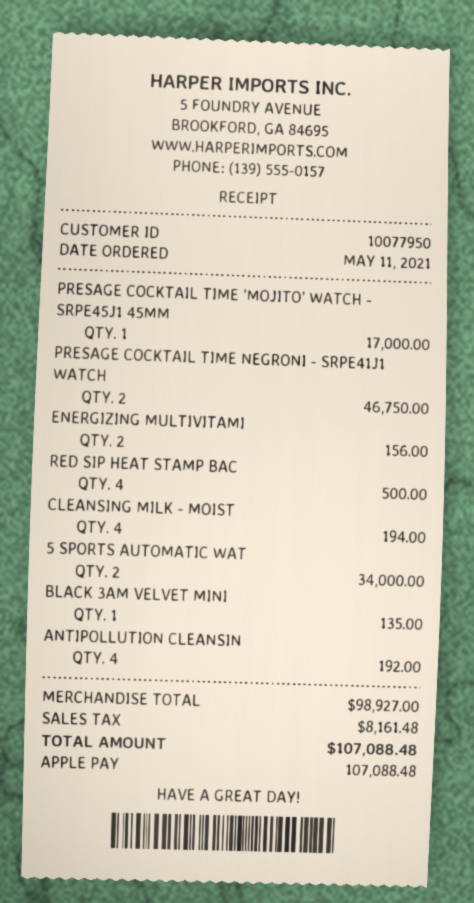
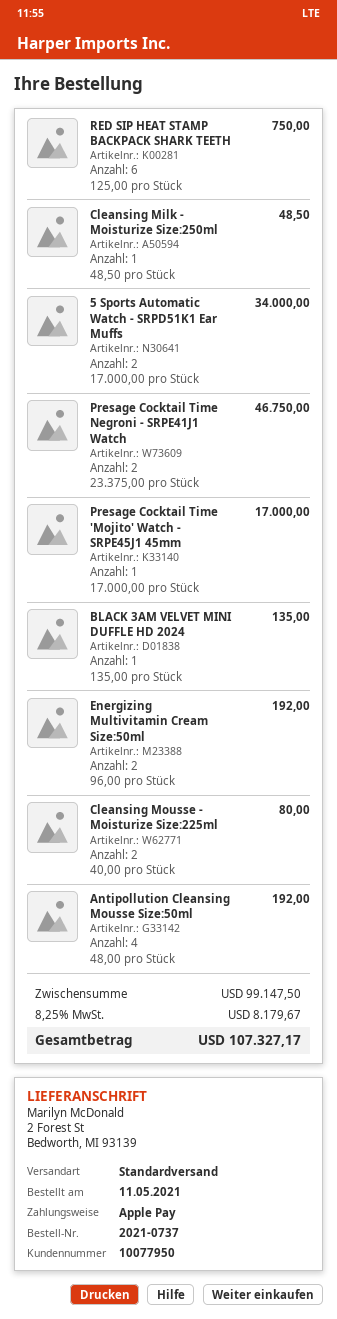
ENERGIZING MULTIVITAMI: 2 for 156.00 -> 2 for 192.00
RED SIP HEAT STAMP BAC: 4 for 500.00 -> 6 for 750.00
CLEANSING MILK - MOIST: 4 for 194.00 -> 1 for 48.50
Cleansing Mousse - Moisturize Size:225ml: none -> 2 for 80.00
subtotal: 98927.00 -> 99147.50
tax: 8161.48 -> 8179.67
total: 107088.48 -> 107327.17

